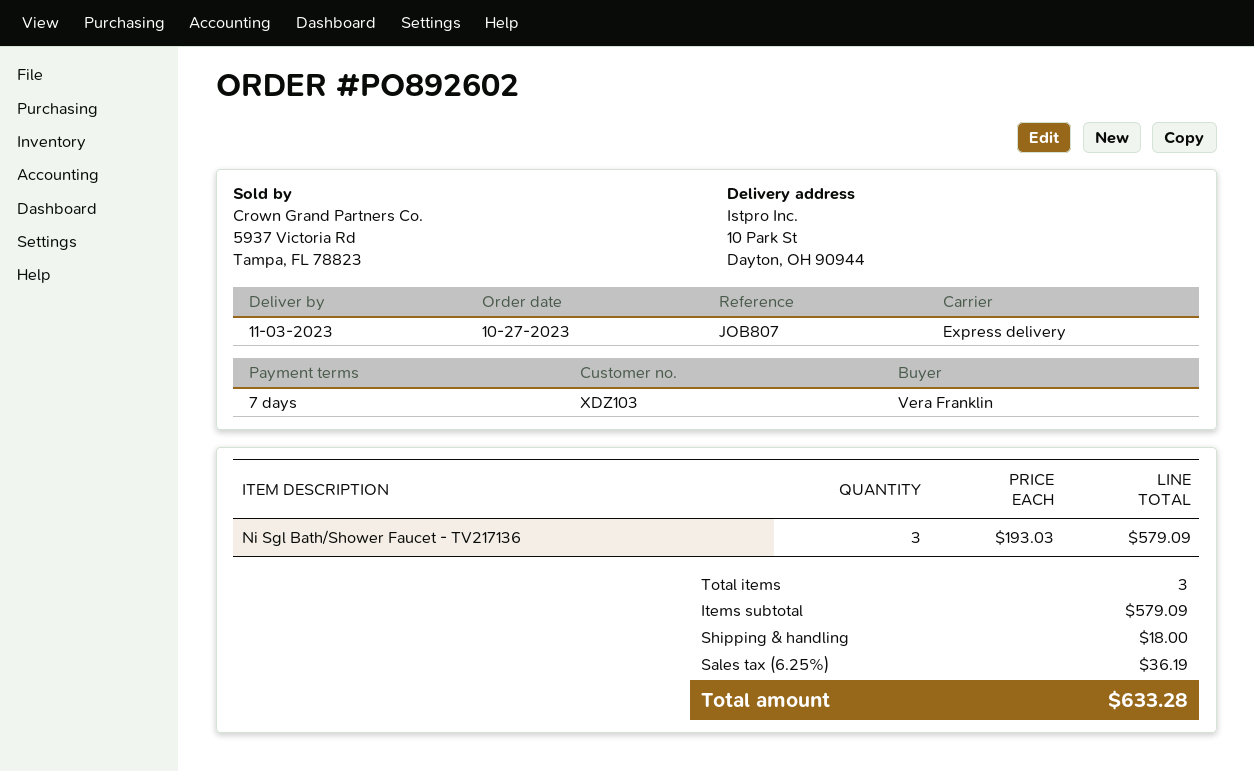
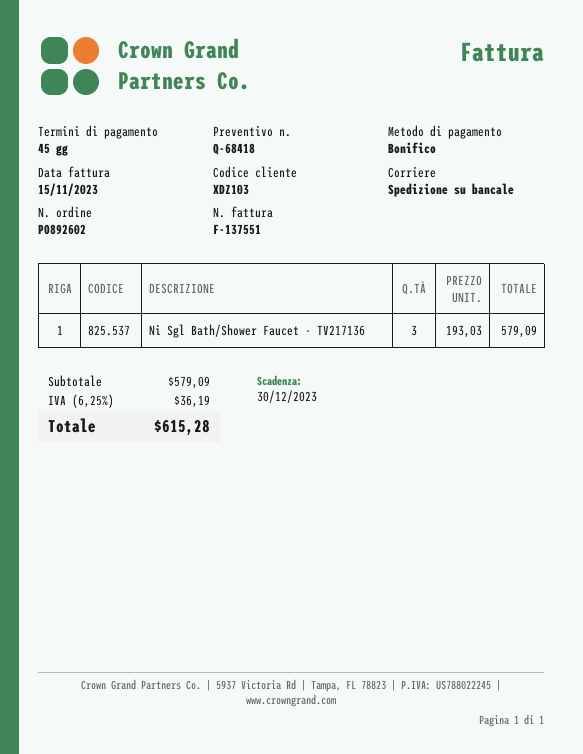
payment terms: 7 days -> 45 days
shipping method: express -> pallet freight
shipping: 18.00 -> none
total: 633.28 -> 615.28

